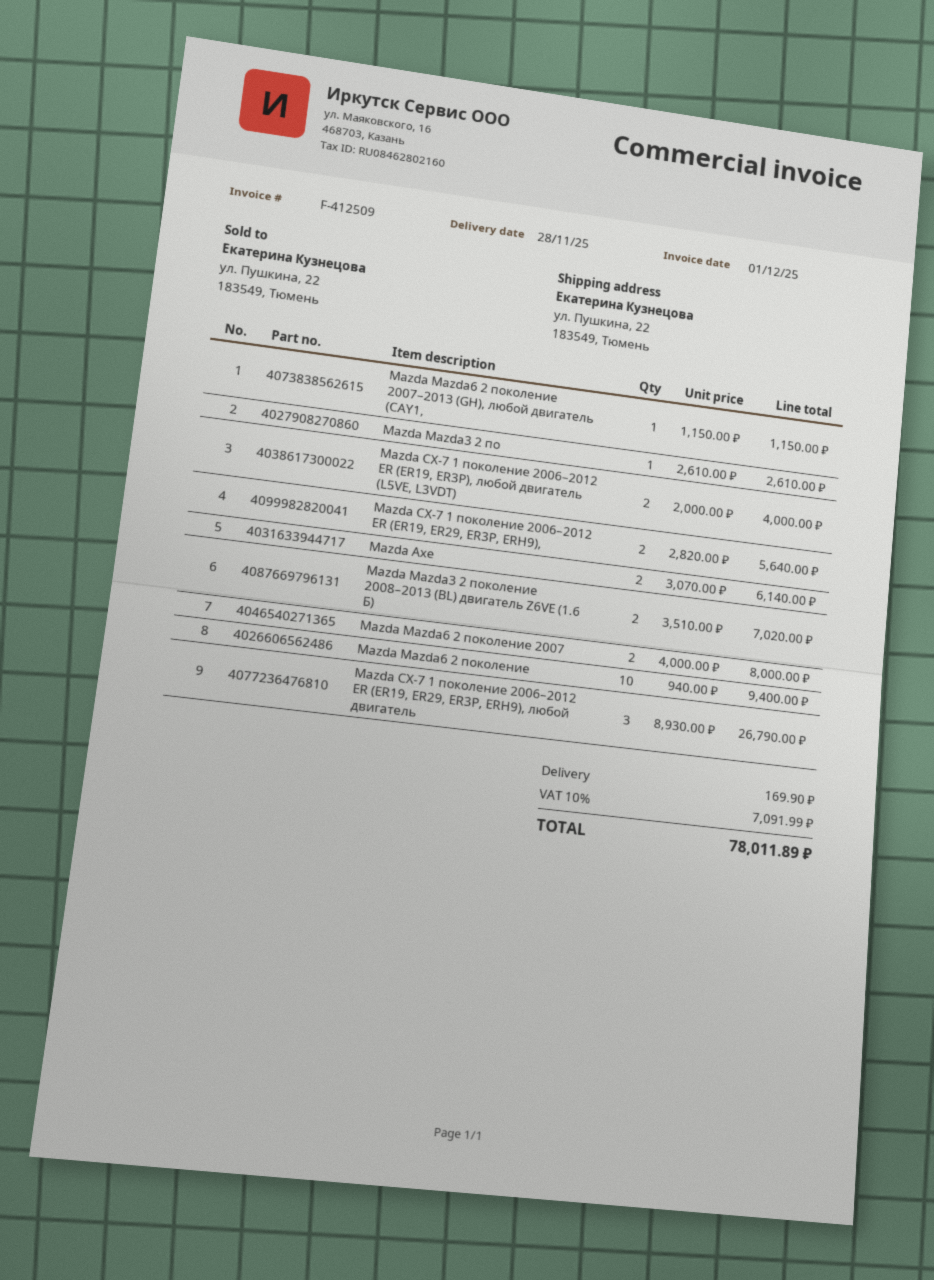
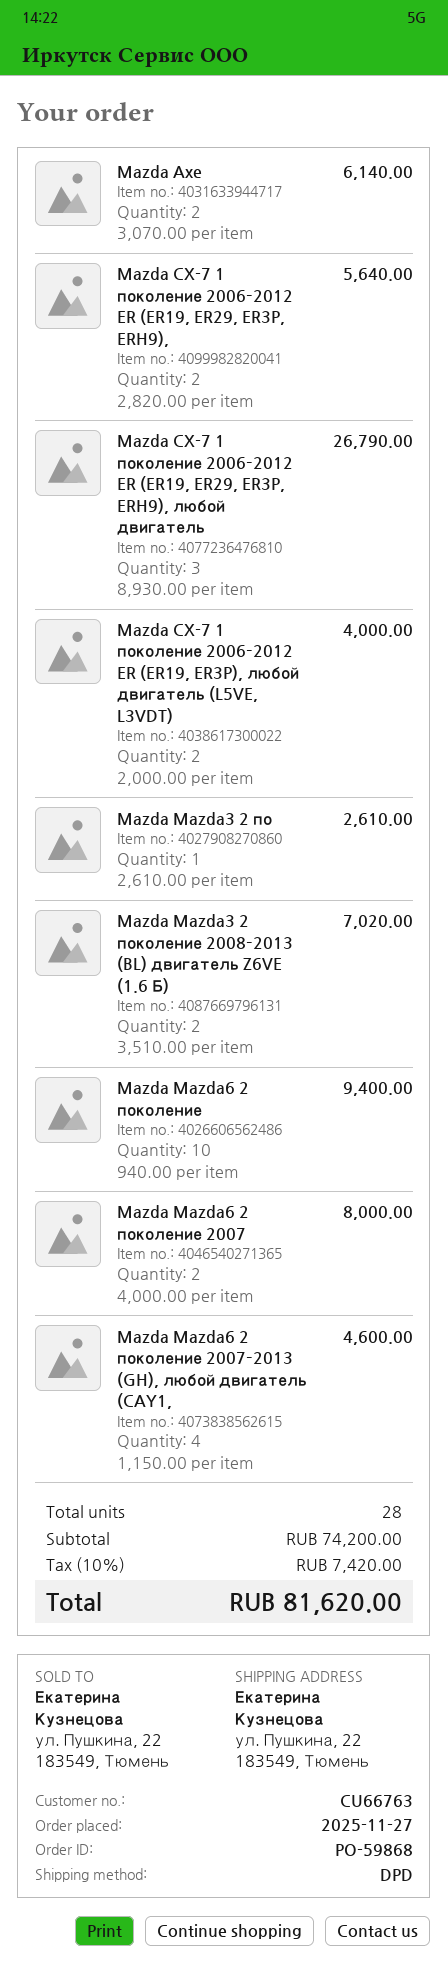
Mazda Mazda6 2 поколение 2007–2013 (GH), любой двигатель (CAY1,: 1 x 1150.00 = 1150.00 -> 4 x 1150.00 = 4600.00
shipping: 169.90 -> none
tax: 10% = 7091.99 -> 10% = 7420.00
total: 78011.89 -> 81620.00

